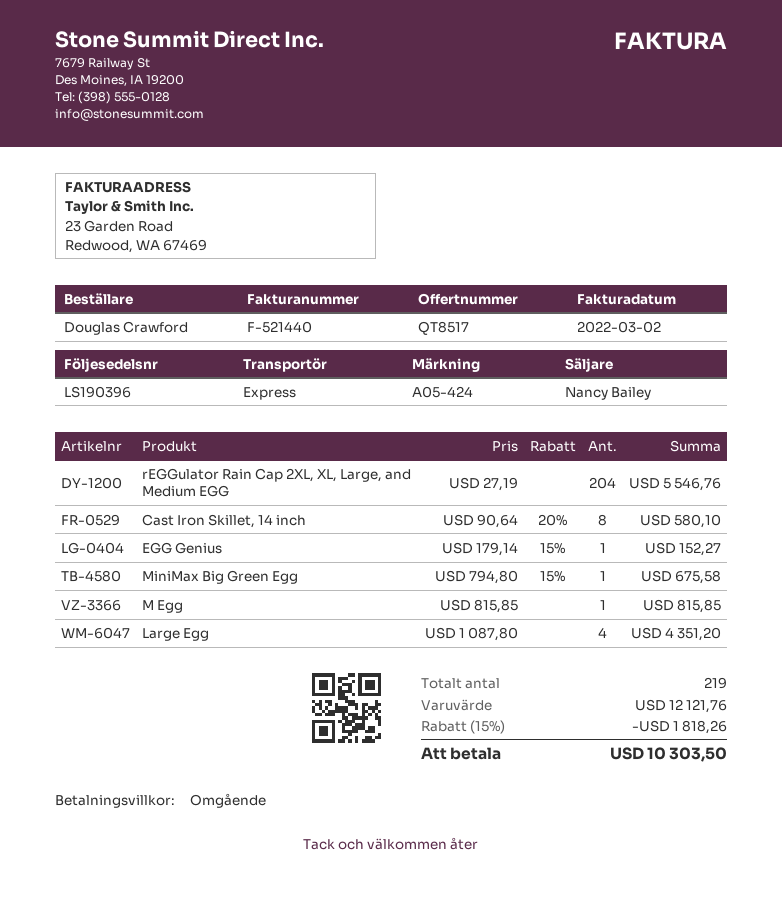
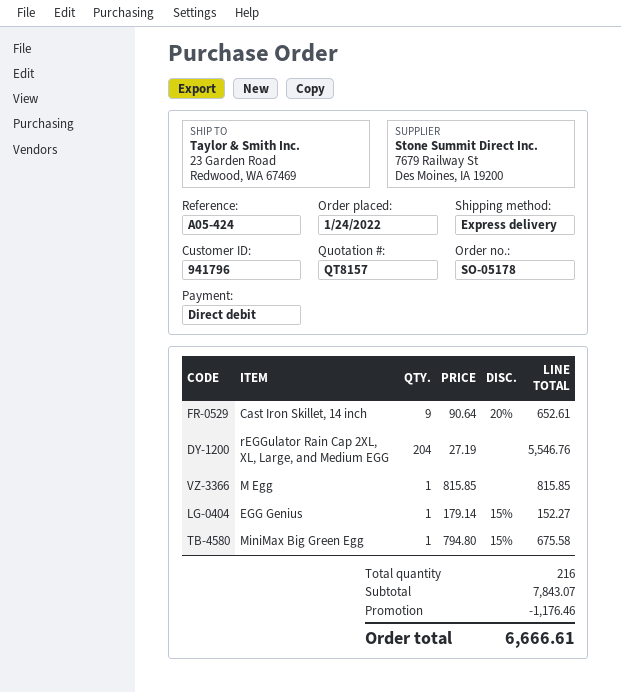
quote number: QT8517 -> QT8157
Cast Iron Skillet, 14 inch: 8 x 90.64 - 20% = 580.10 -> 9 x 90.64 - 20% = 652.61
Large Egg: 4 x 1087.80 = 4351.20 -> none
total quantity: 219 -> 216
subtotal: 12121.76 -> 7843.07
discount: 1818.26 -> 1176.46
total: 10303.50 -> 6666.61

